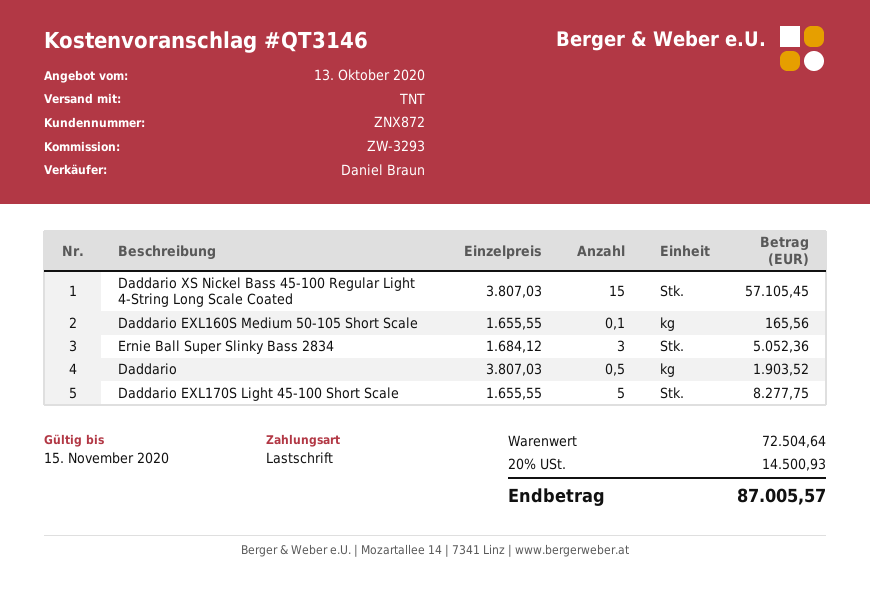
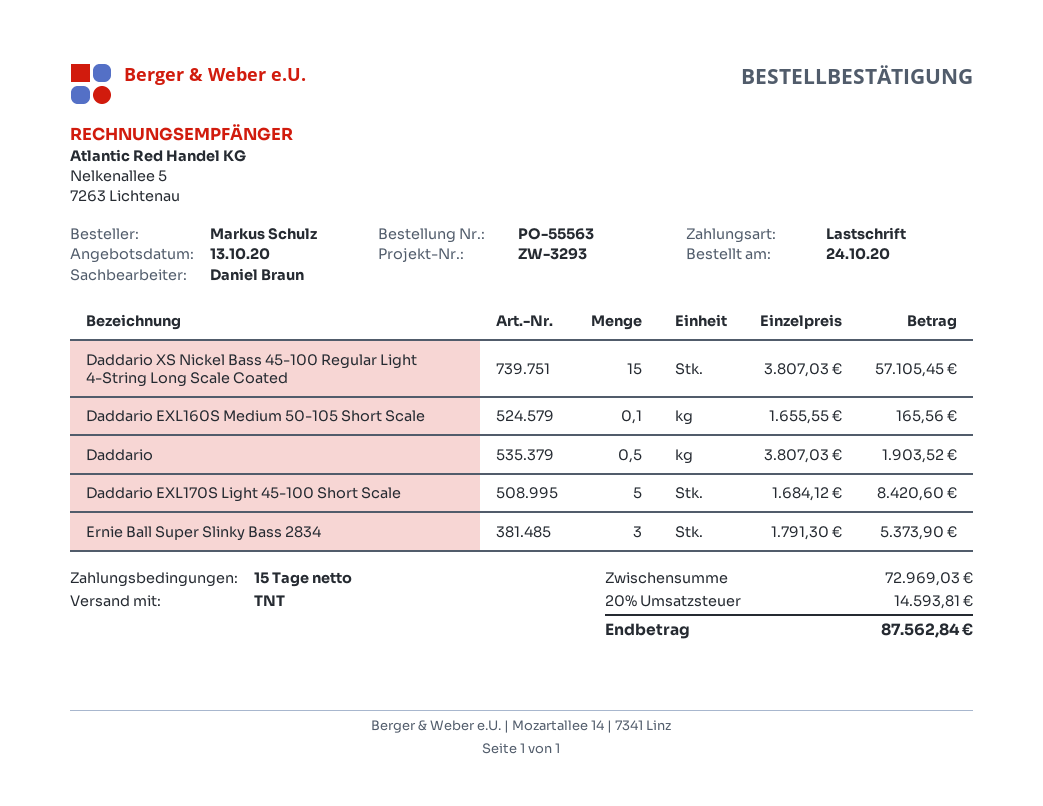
Ernie Ball Super Slinky Bass 2834: 3 x 1684.12 = 5052.36 -> 3 x 1791.30 = 5373.90
Daddario EXL170S Light 45-100 Short Scale: 5 x 1655.55 = 8277.75 -> 5 x 1684.12 = 8420.60
subtotal: 72504.64 -> 72969.03
tax: 20% = 14500.93 -> 20% = 14593.81
total: 87005.57 -> 87562.84

